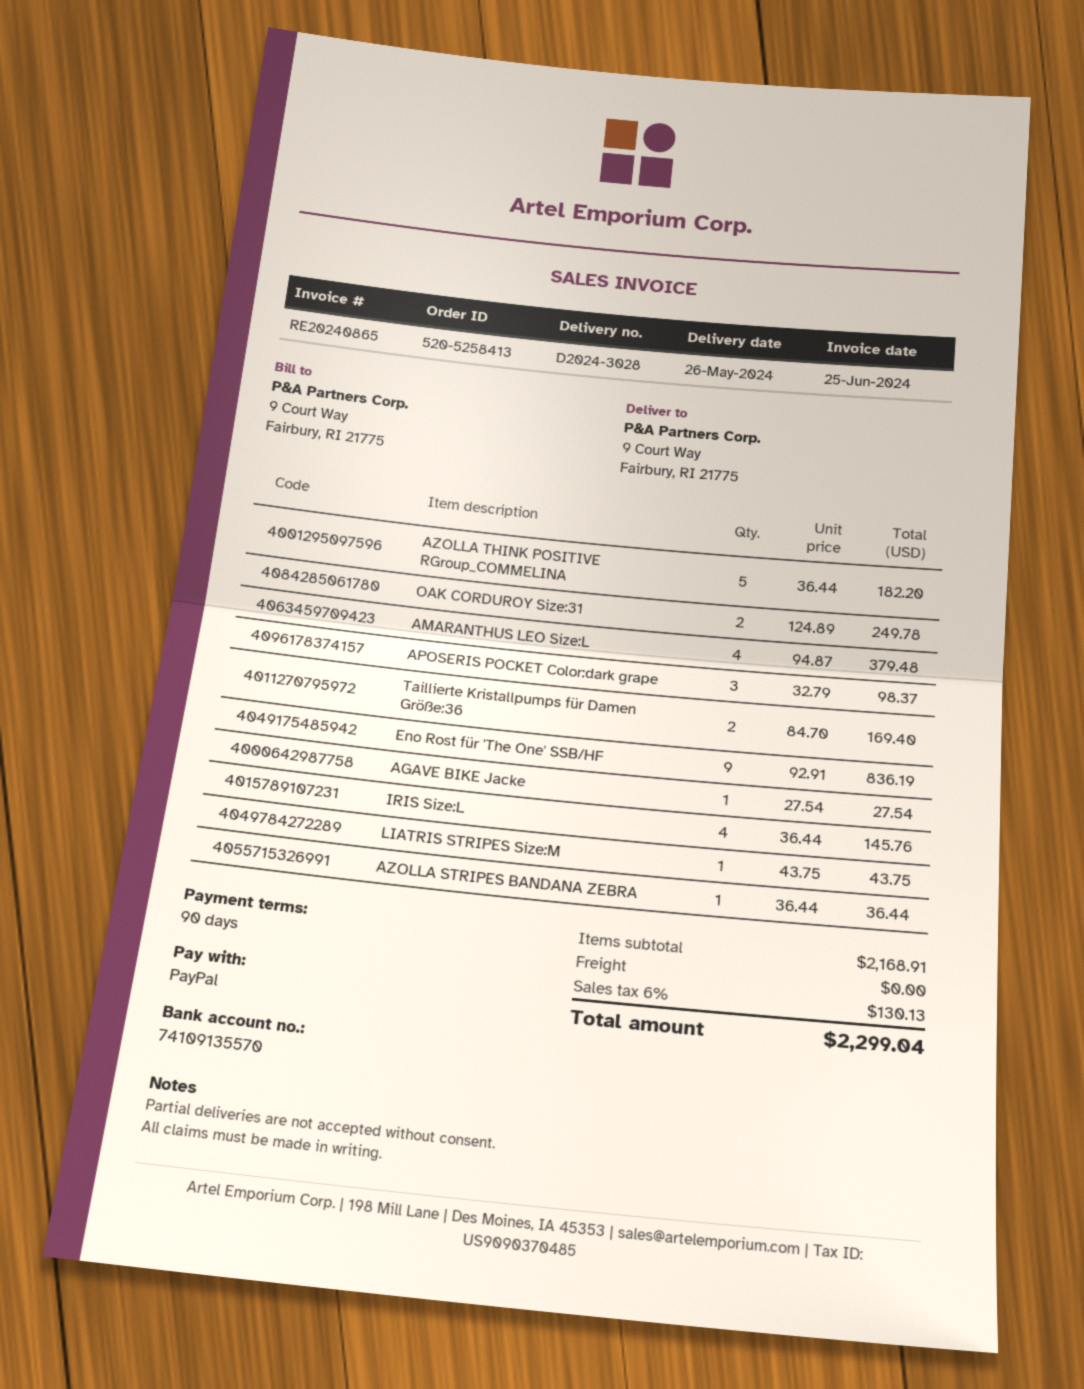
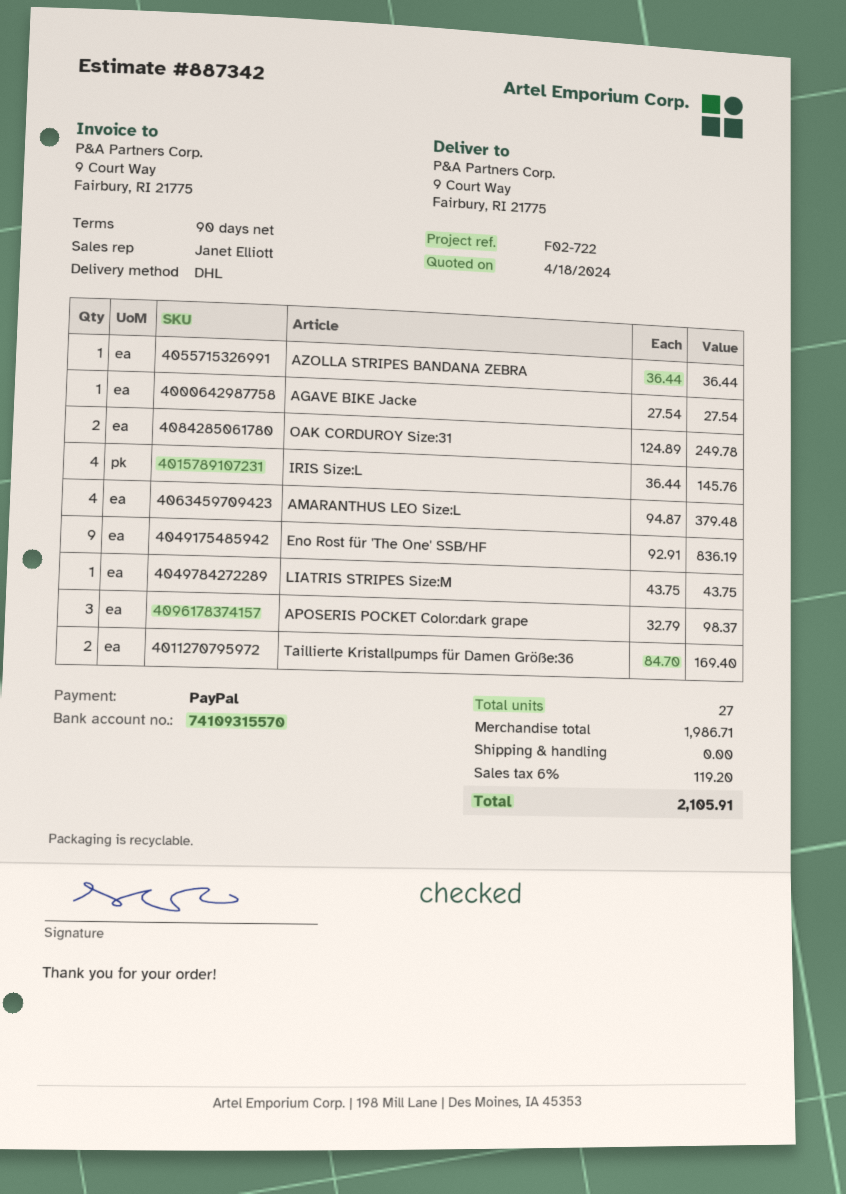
bank account: 74109135570 -> 74109315570
AZOLLA THINK POSITIVE RGroup_COMMELINA: 5 x 36.44 = 182.20 -> none
subtotal: 2168.91 -> 1986.71
tax: 6% = 130.13 -> 6% = 119.20
total: 2299.04 -> 2105.91

